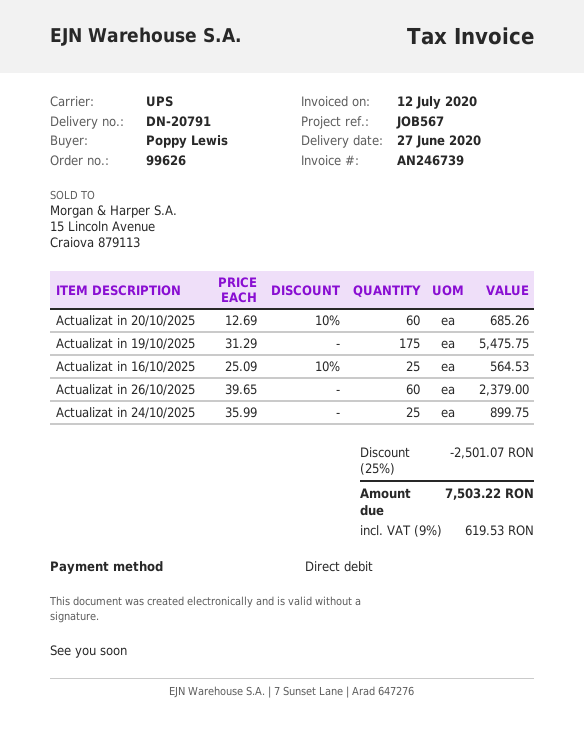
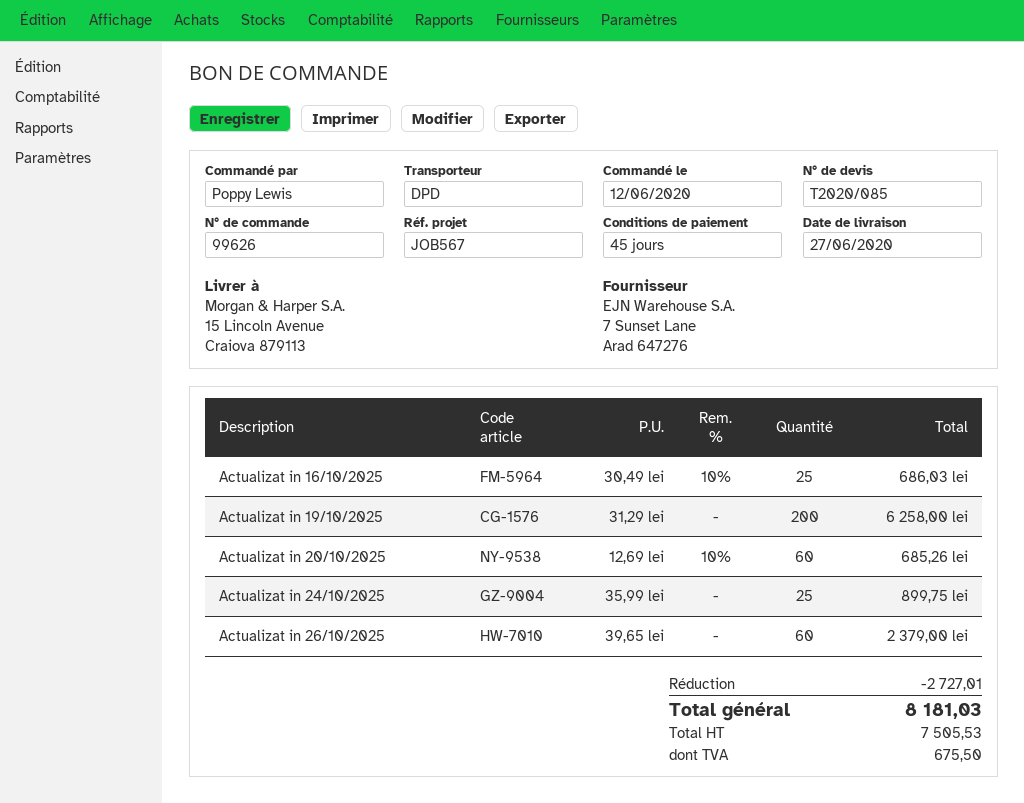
shipping method: UPS -> DPD
Actualizat in 19/10/2025: 175 x 31.29 = 5475.75 -> 200 x 31.29 = 6258.00
Actualizat in 16/10/2025: 25 x 25.09 - 10% = 564.53 -> 25 x 30.49 - 10% = 686.03
discount: 2501.07 -> 2727.01
tax: 619.53 -> 675.50
total: 7503.22 -> 8181.03

